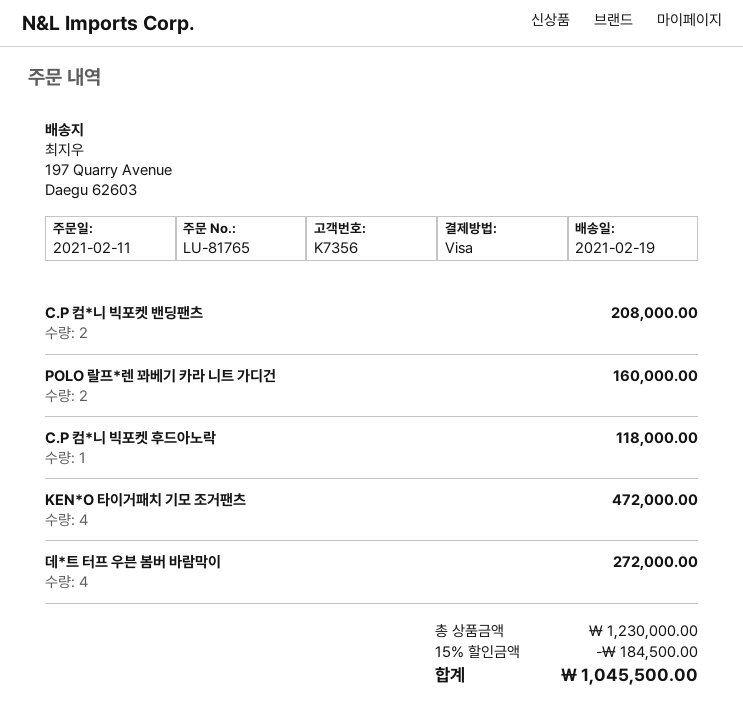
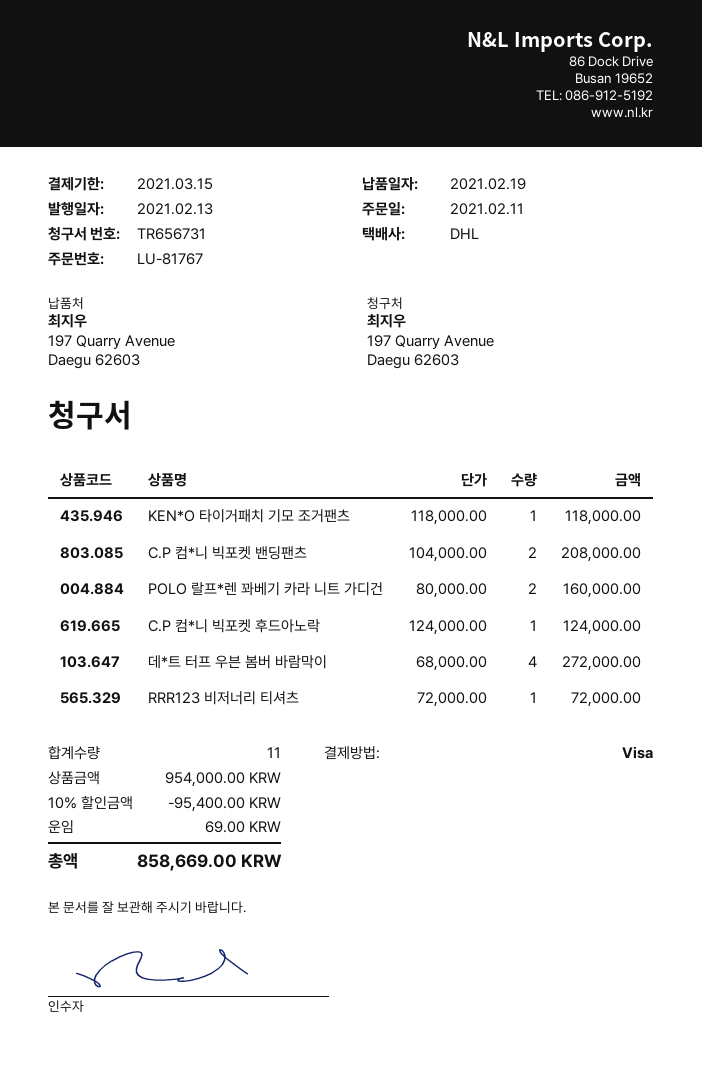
order number: LU-81765 -> LU-81767
C.P 컴*니 빅포켓 후드아노락: 1 for 118000.00 -> 1 for 124000.00
KEN*O 타이거패치 기모 조거팬츠: 4 for 472000.00 -> 1 for 118000.00
RRR123 비저너리 티셔츠: none -> 1 for 72000.00
subtotal: 1230000.00 -> 954000.00
discount: 15% = 184500.00 -> 10% = 95400.00
shipping: none -> 69.00
total: 1045500.00 -> 858669.00

